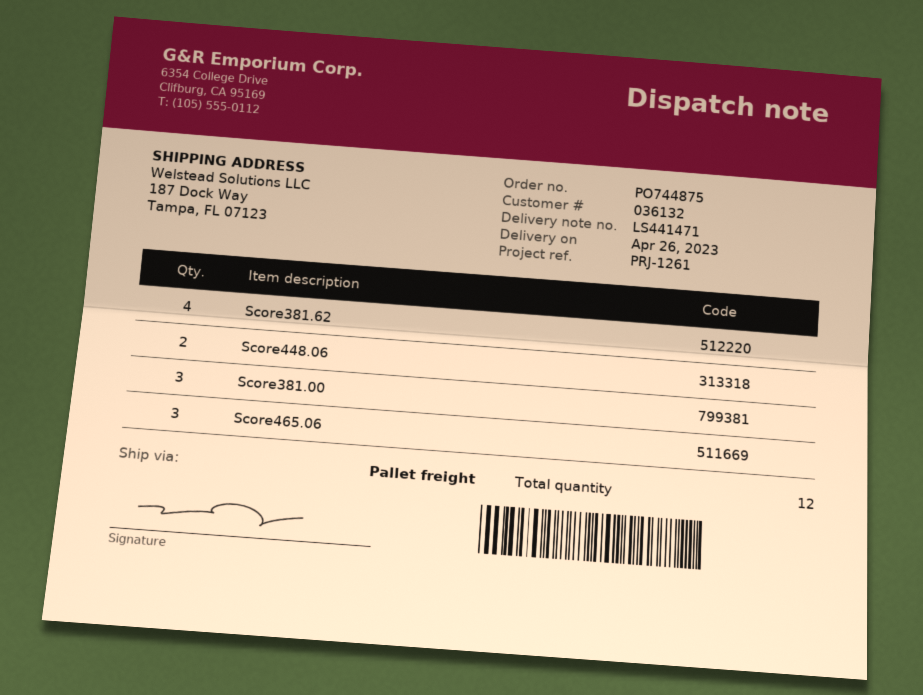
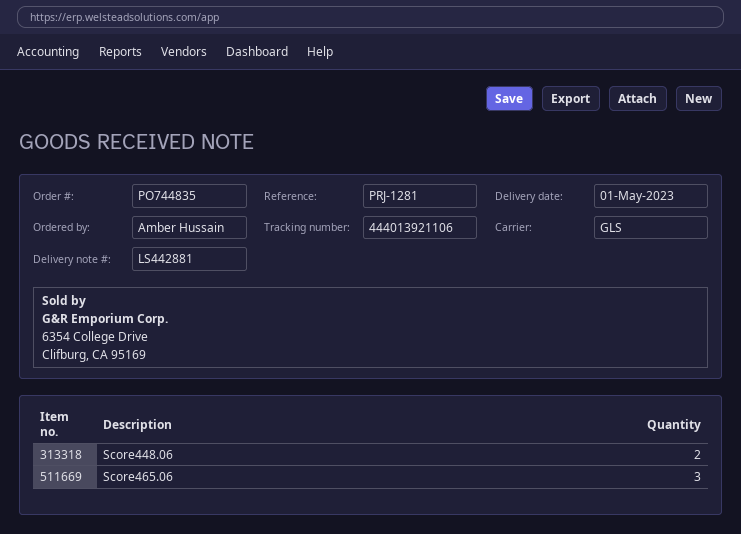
order number: PO744875 -> PO744835
delivery note number: LS441471 -> LS442881
delivery date: 2023-04-26 -> 2023-05-01
reference: PRJ-1261 -> PRJ-1281
shipping method: pallet freight -> GLS
Score381.62: 4 -> none
Score381.00: 3 -> none

